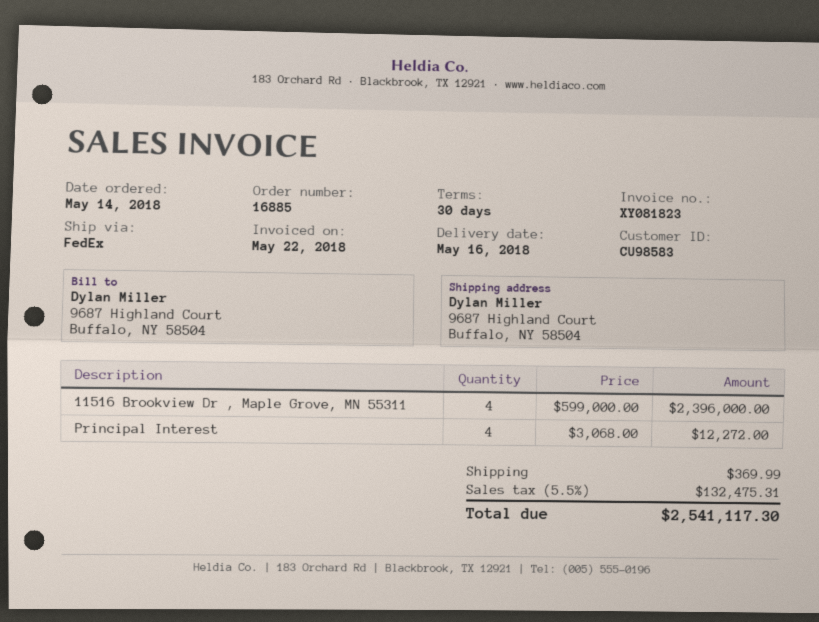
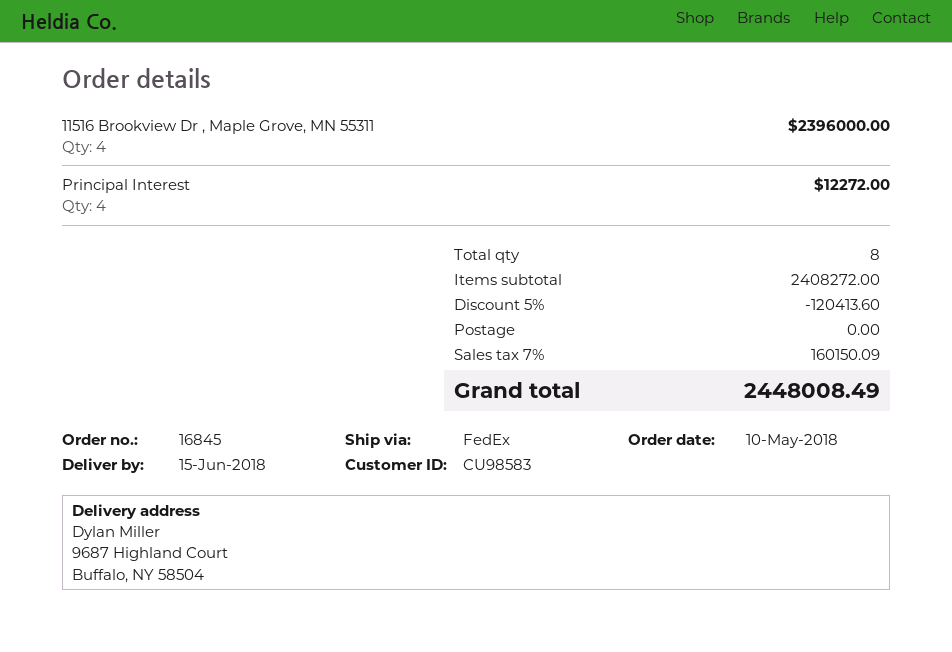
order number: 16885 -> 16845
order date: 2018-05-14 -> 2018-05-10
delivery date: 2018-05-16 -> 2018-06-15
discount: none -> 5% = 120413.60
shipping: 369.99 -> 0.00
tax: 5.5% = 132475.31 -> 7% = 160150.09
total: 2541117.30 -> 2448008.49

